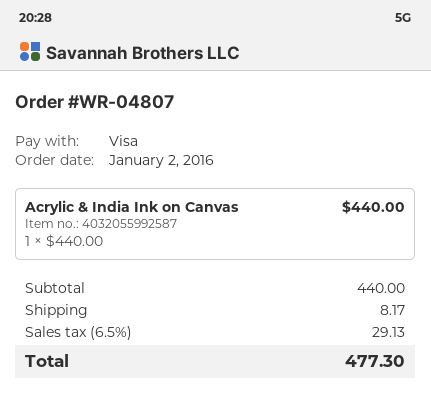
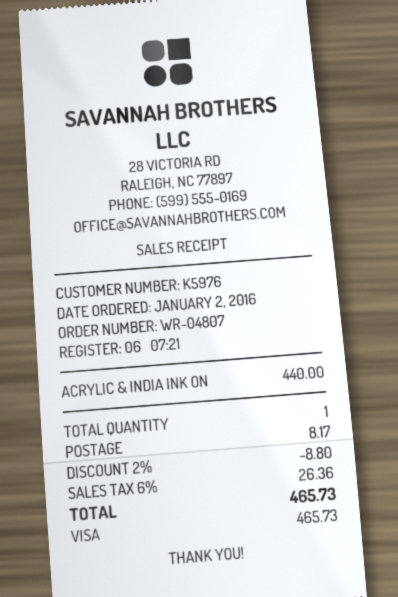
discount: none -> 2% = 8.80
tax: 6.5% = 29.13 -> 6% = 26.36
total: 477.30 -> 465.73

